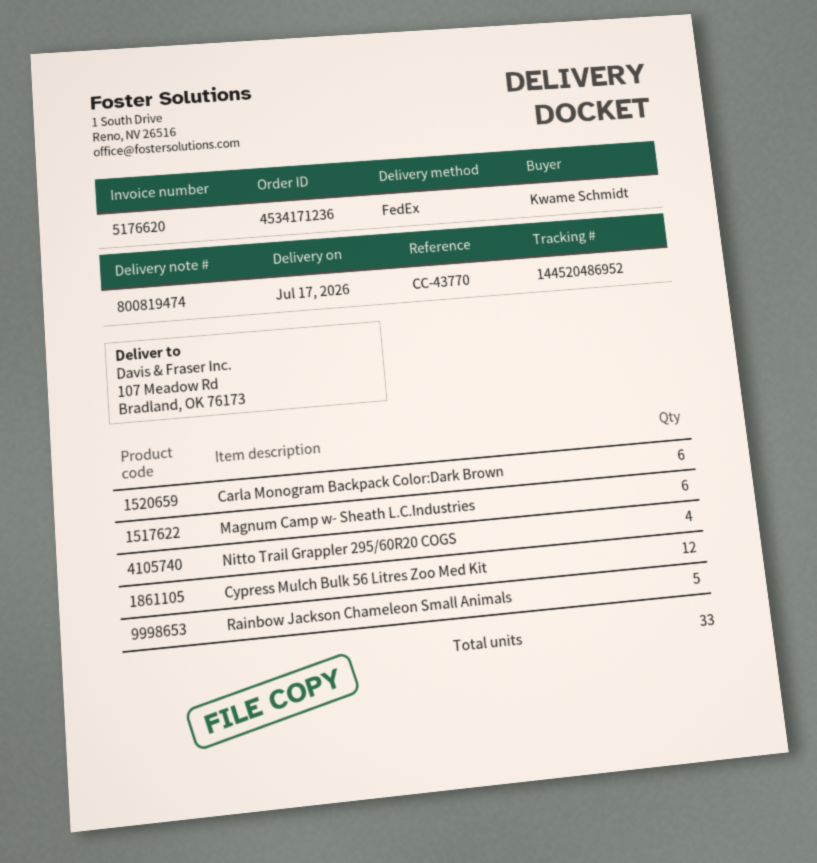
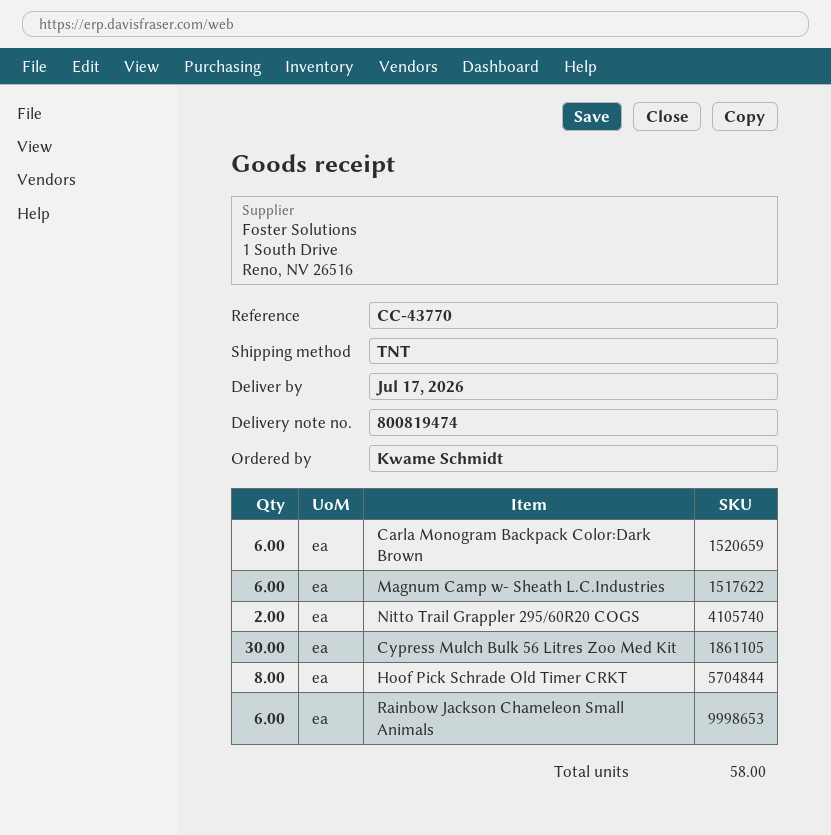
shipping method: FedEx -> TNT
Nitto Trail Grappler 295/60R20 COGS: 4 -> 2
Cypress Mulch Bulk 56 Litres Zoo Med Kit: 12 -> 30
Rainbow Jackson Chameleon Small Animals: 5 -> 6
Hoof Pick Schrade Old Timer CRKT: none -> 8
total quantity: 33 -> 58

